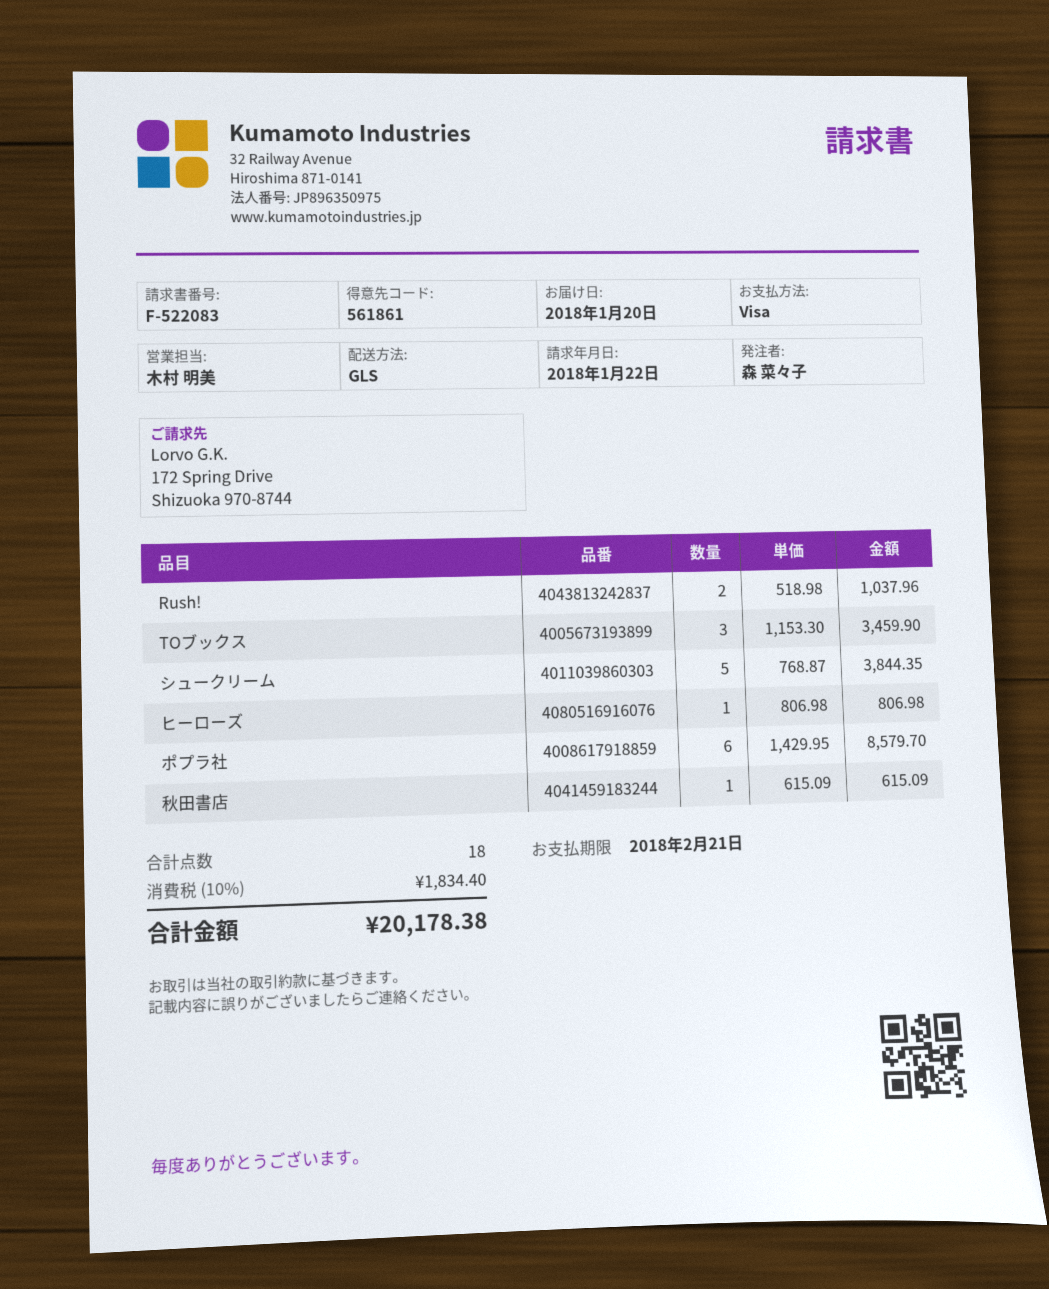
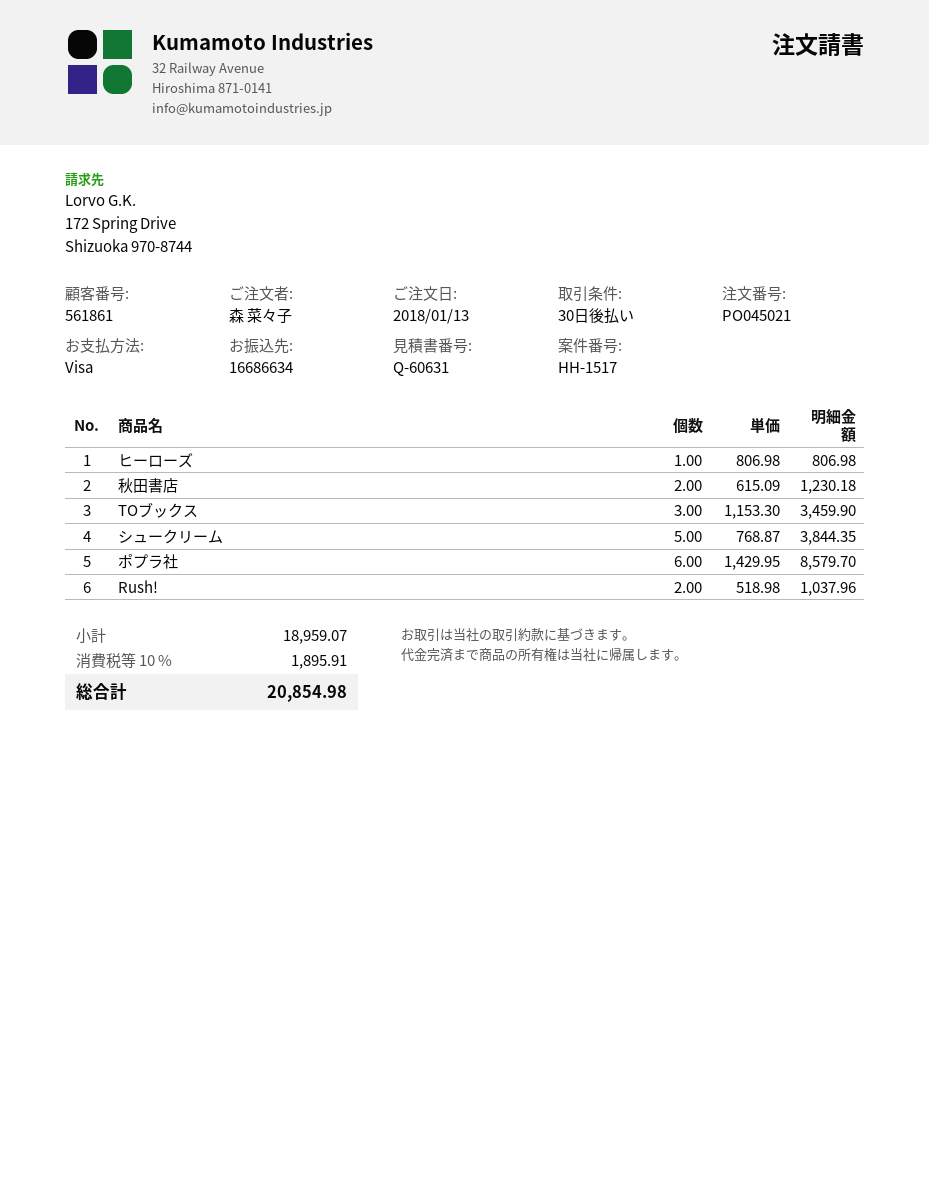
秋田書店: 1 x 615.09 = 615.09 -> 2 x 615.09 = 1230.18
tax: 10% = 1834.40 -> 10% = 1895.91
total: 20178.38 -> 20854.98

